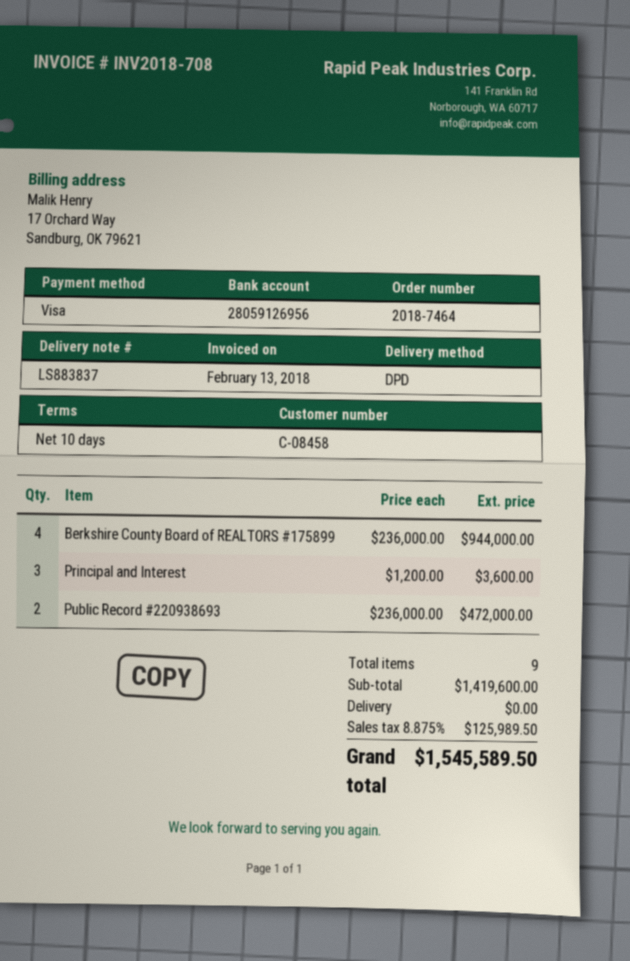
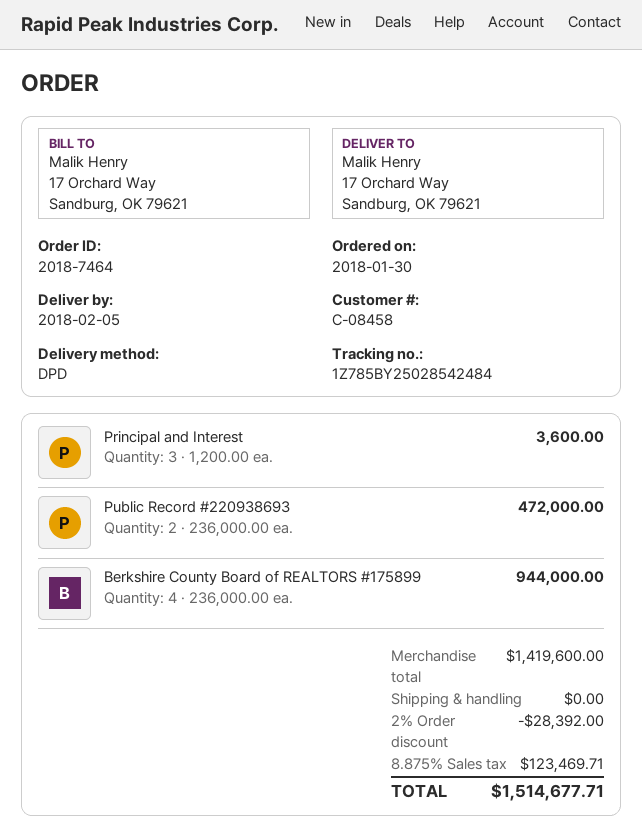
discount: none -> 2% = 28392.00
tax: 8.875% = 125989.50 -> 8.875% = 123469.71
total: 1545589.50 -> 1514677.71

